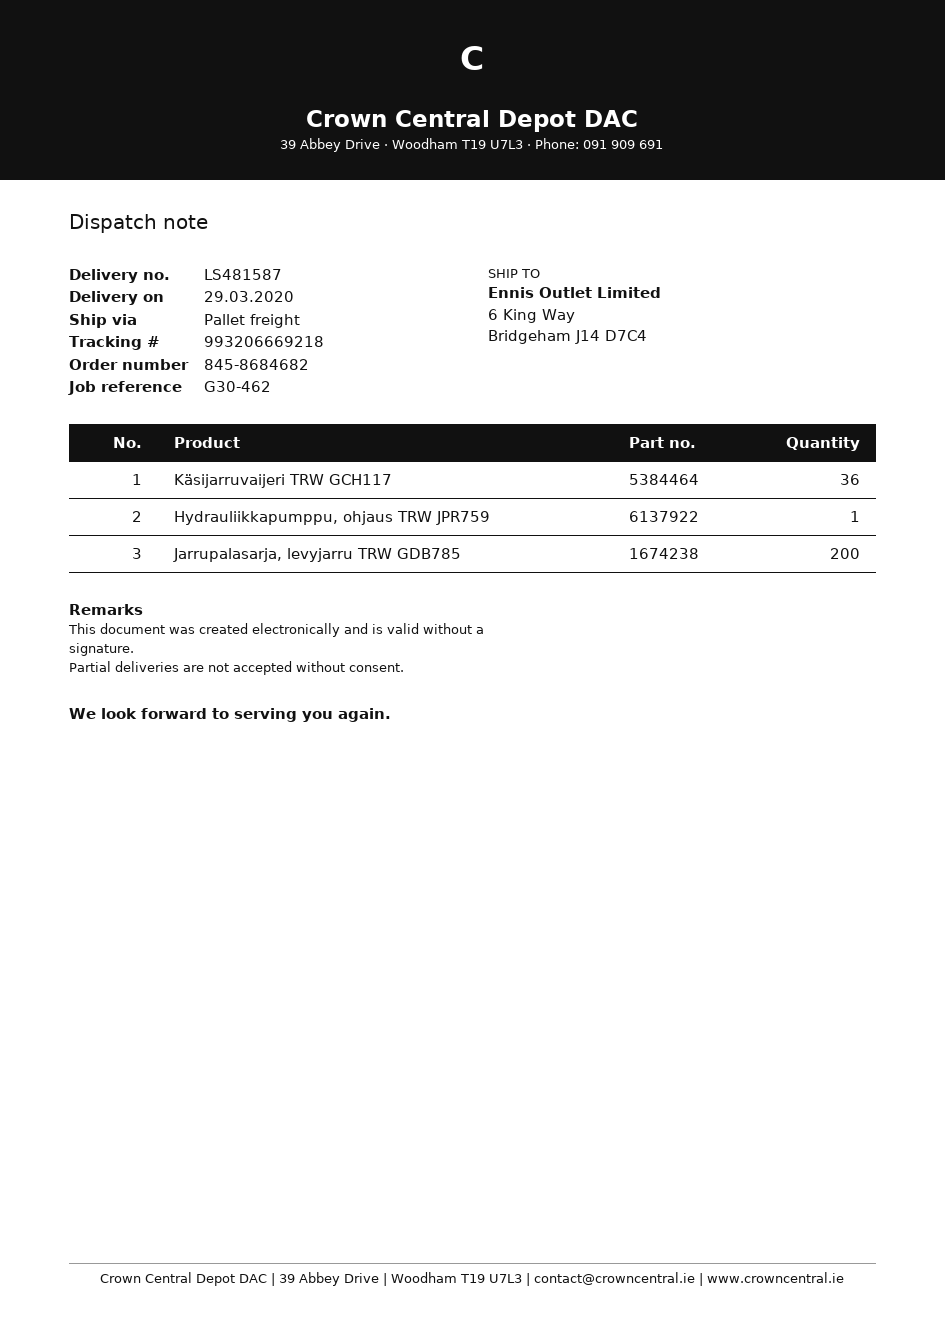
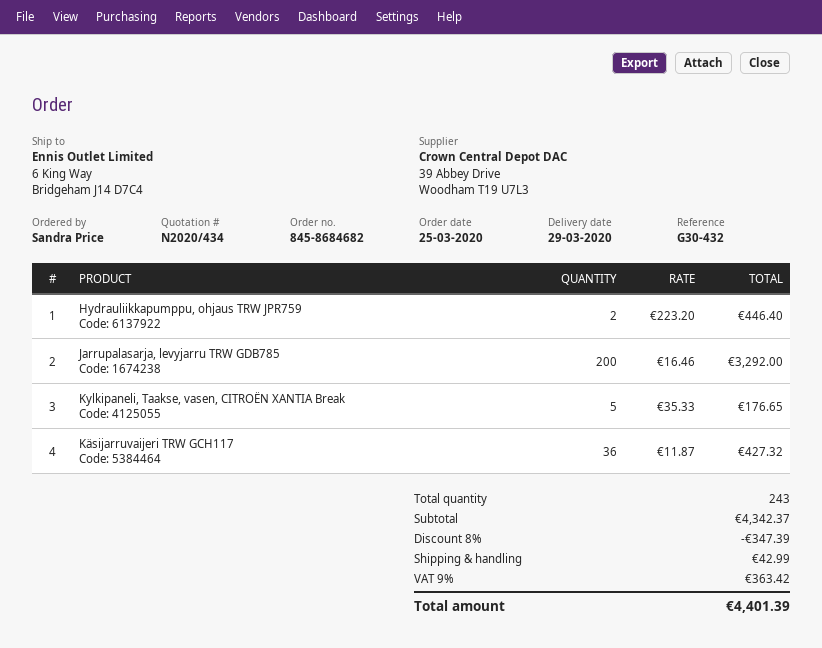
reference: G30-462 -> G30-432
Hydrauliikkapumppu, ohjaus TRW JPR759: 1 -> 2
Kylkipaneli, Taakse, vasen, CITROËN XANTIA Break: none -> 5

